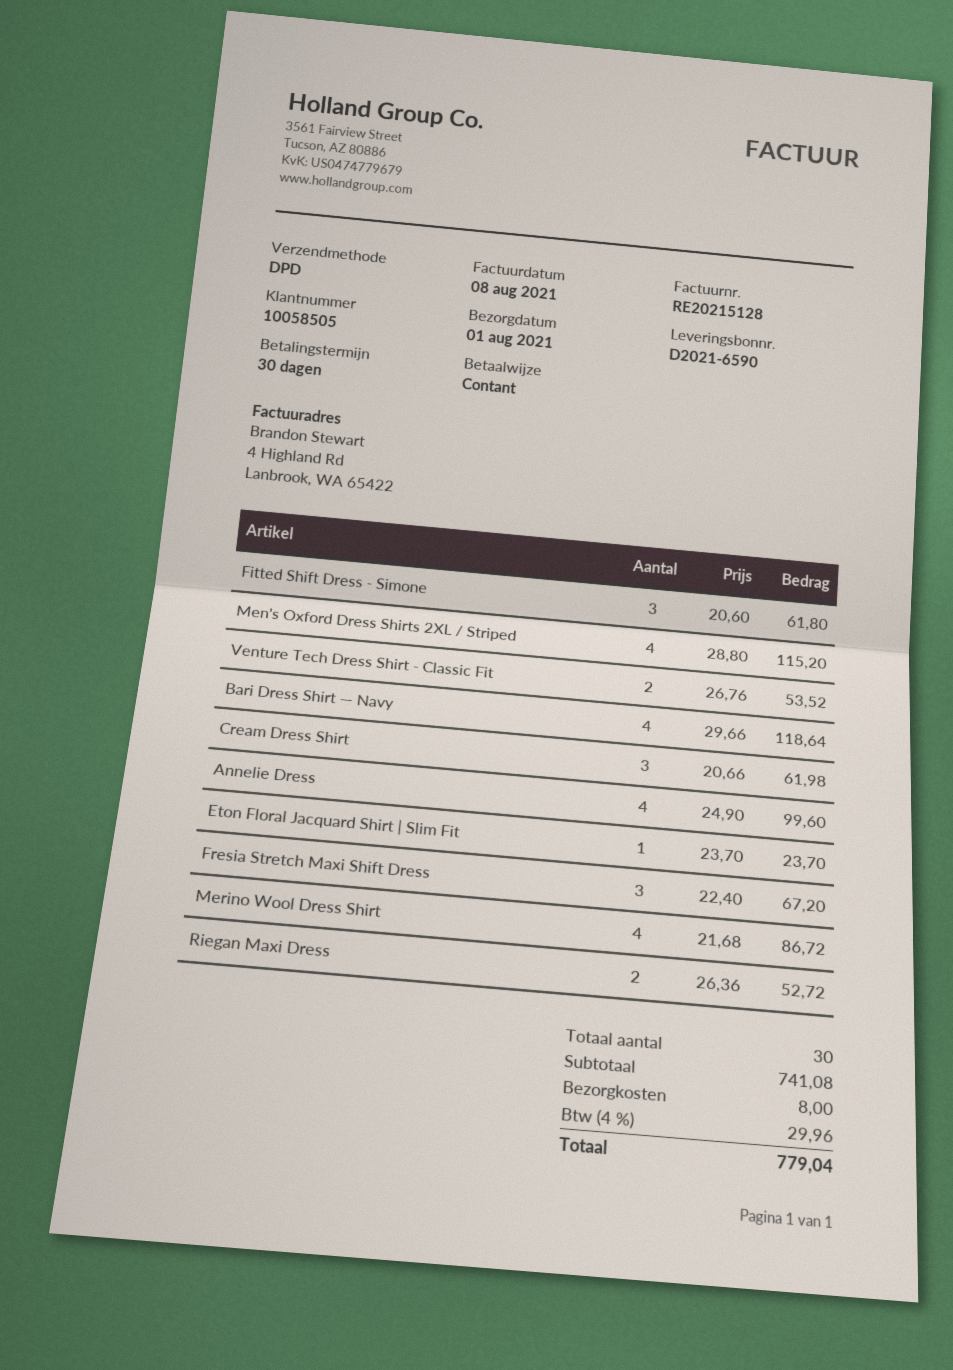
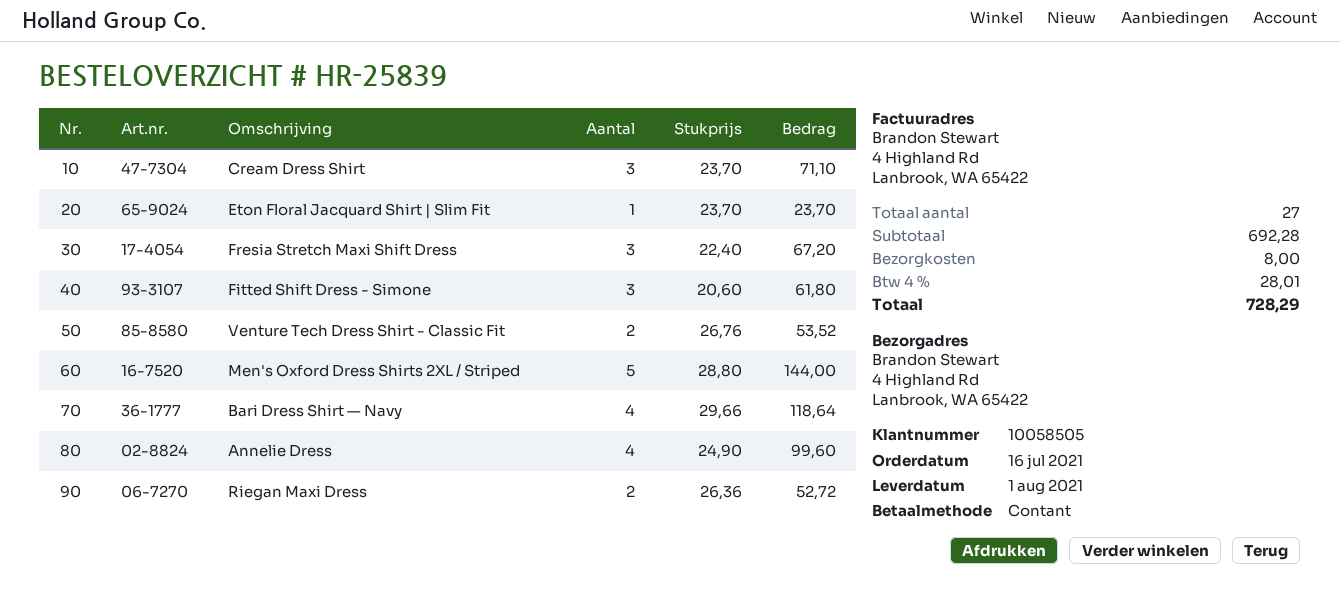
Men's Oxford Dress Shirts 2XL / Striped: 4 x 28.80 = 115.20 -> 5 x 28.80 = 144.00
Cream Dress Shirt: 3 x 20.66 = 61.98 -> 3 x 23.70 = 71.10
Merino Wool Dress Shirt: 4 x 21.68 = 86.72 -> none
total quantity: 30 -> 27
subtotal: 741.08 -> 692.28
tax: 4% = 29.96 -> 4% = 28.01
total: 779.04 -> 728.29

